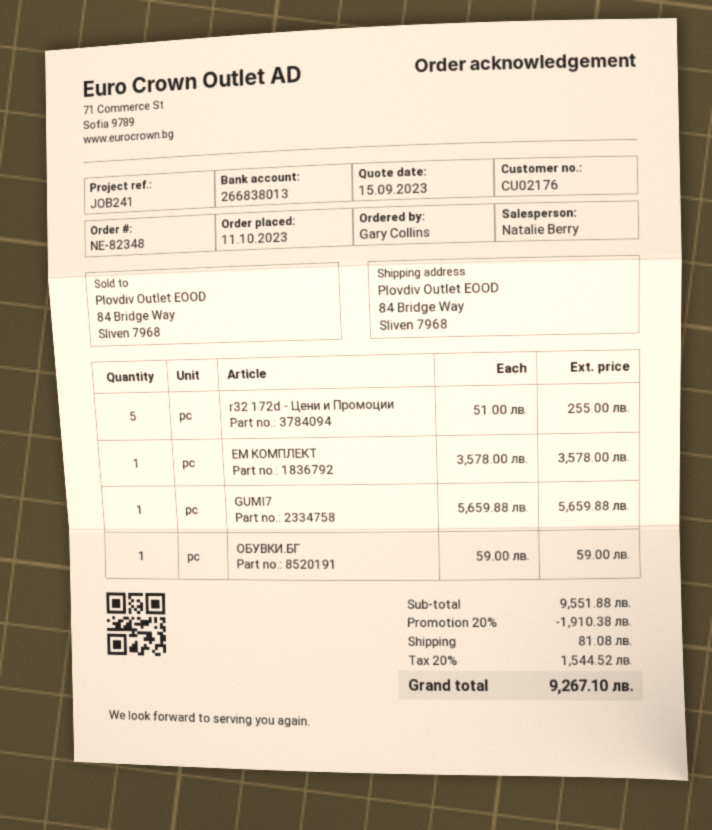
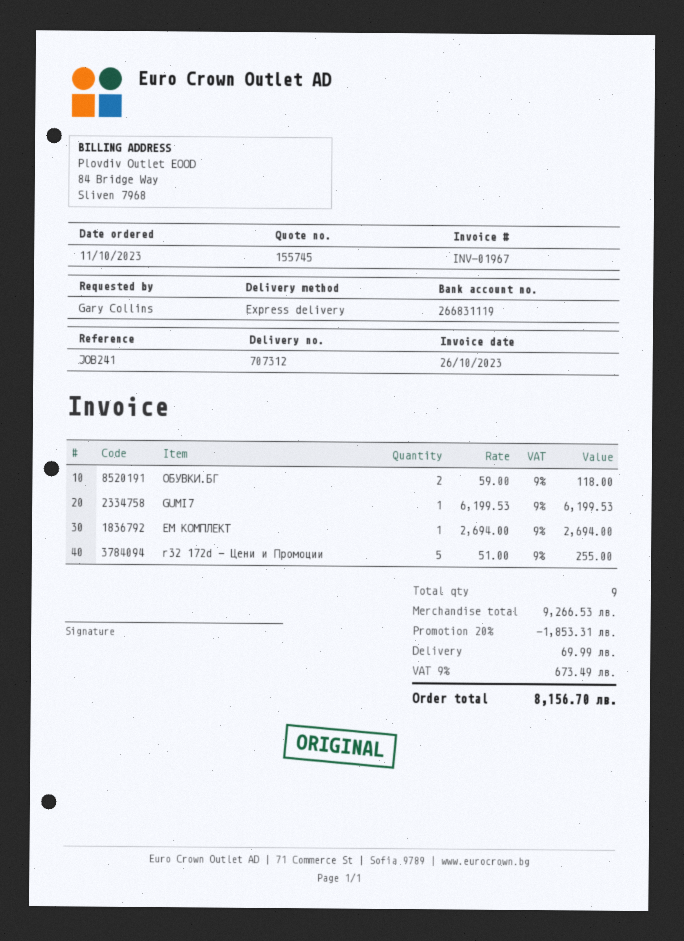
bank account: 266838013 -> 266831119
ЕМ КОМПЛЕКТ: 1 x 3578.00 = 3578.00 -> 1 x 2694.00 = 2694.00
GUMI7: 1 x 5659.88 = 5659.88 -> 1 x 6199.53 = 6199.53
ОБУВКИ.БГ: 1 x 59.00 = 59.00 -> 2 x 59.00 = 118.00
subtotal: 9551.88 -> 9266.53
discount: 20% = 1910.38 -> 20% = 1853.31
shipping: 81.08 -> 69.99
tax: 20% = 1544.52 -> 9% = 673.49
total: 9267.10 -> 8156.70

